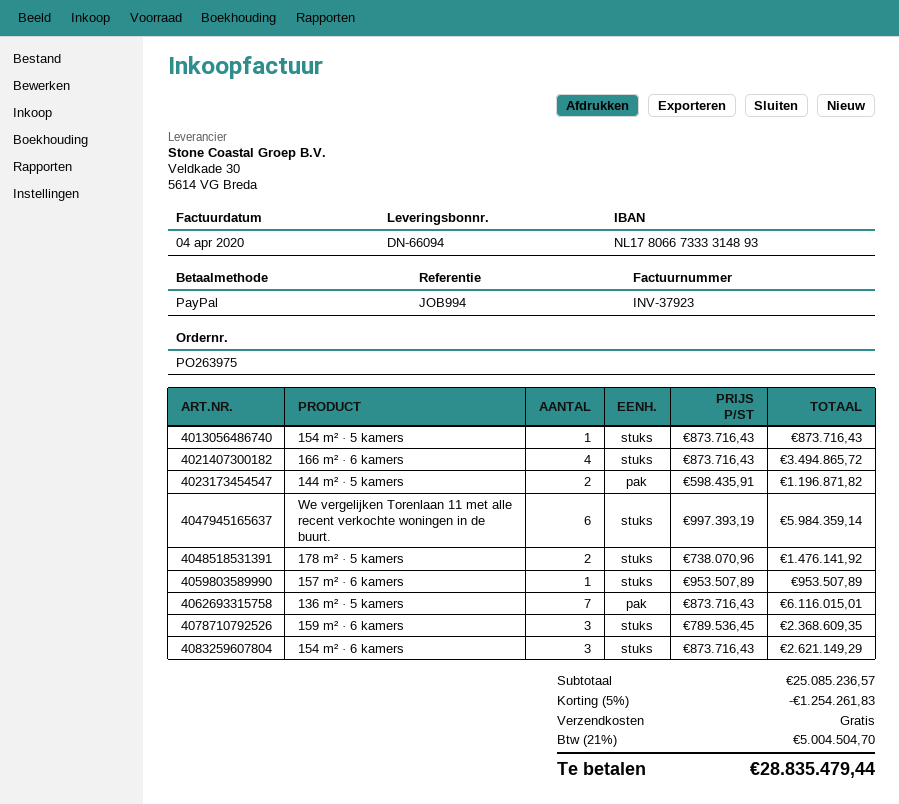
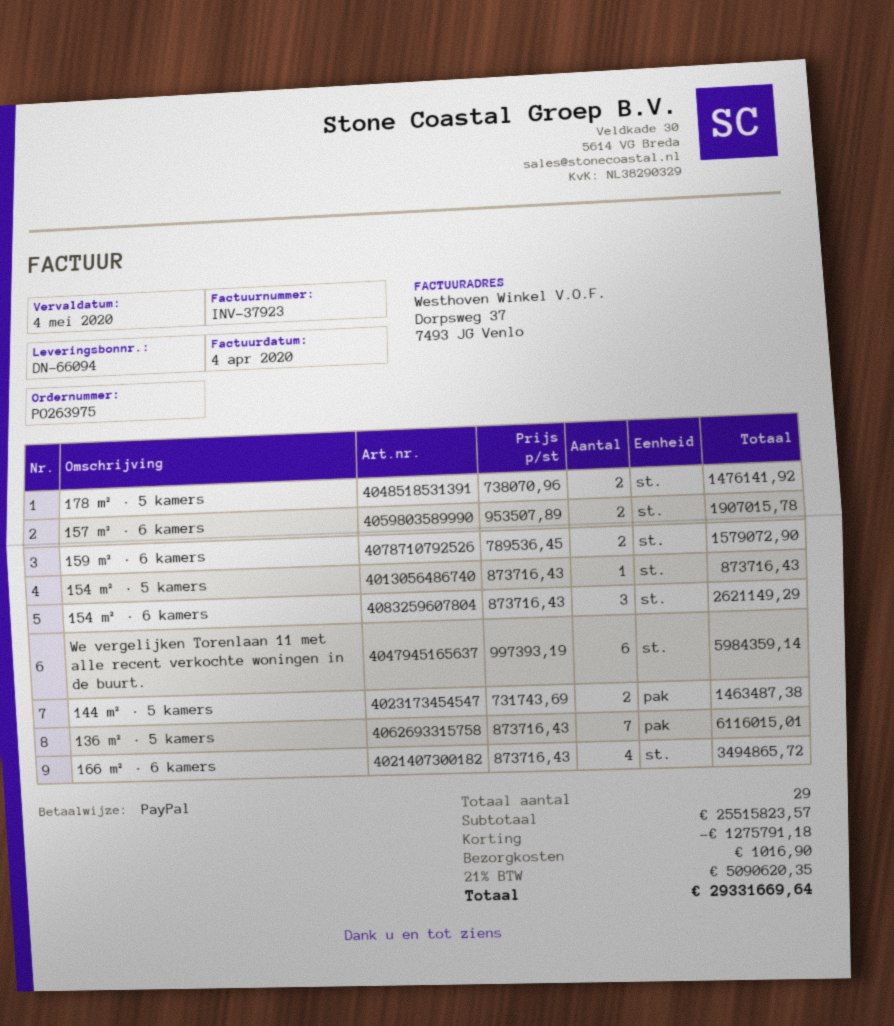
144 m² · 5 kamers: 2 x 598435.91 = 1196871.82 -> 2 x 731743.69 = 1463487.38
157 m² · 6 kamers: 1 x 953507.89 = 953507.89 -> 2 x 953507.89 = 1907015.78
159 m² · 6 kamers: 3 x 789536.45 = 2368609.35 -> 2 x 789536.45 = 1579072.90
subtotal: 25085236.57 -> 25515823.57
discount: 1254261.83 -> 1275791.18
shipping: 0.00 -> 1016.90
tax: 21% = 5004504.70 -> 21% = 5090620.35
total: 28835479.44 -> 29331669.64

